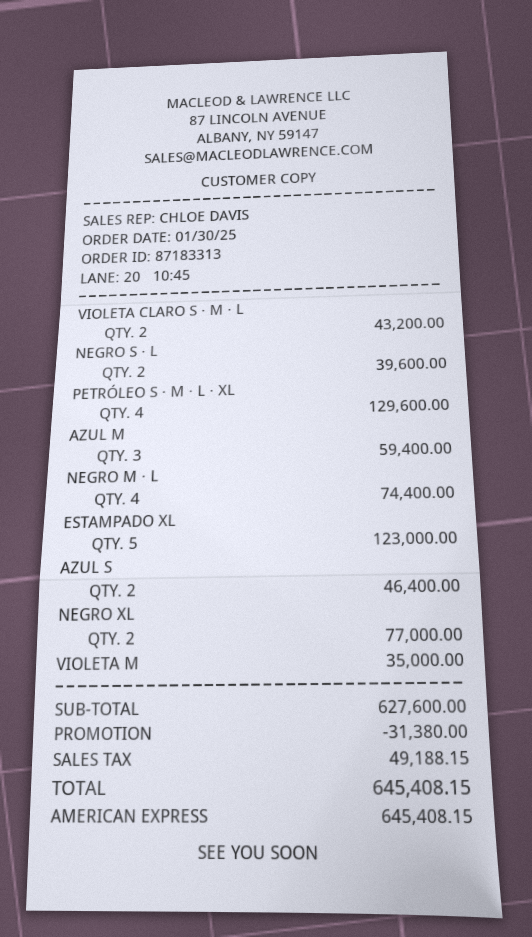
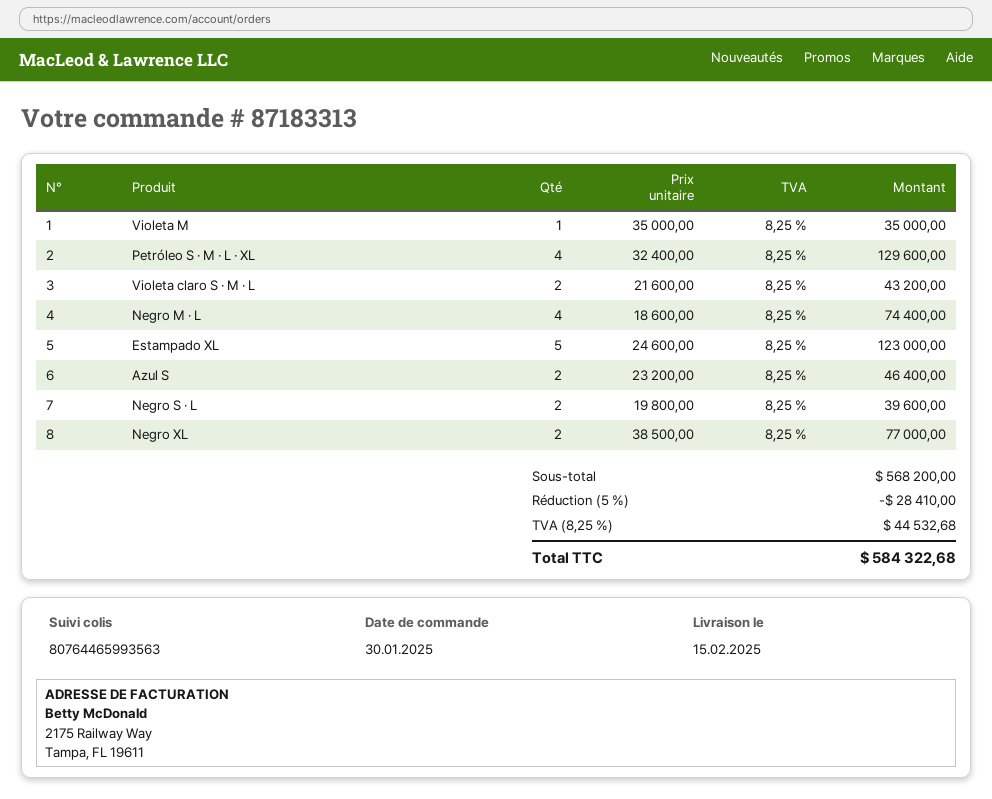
AZUL M: 3 for 59400.00 -> none
subtotal: 627600.00 -> 568200.00
discount: 31380.00 -> 28410.00
tax: 49188.15 -> 44532.68
total: 645408.15 -> 584322.68

